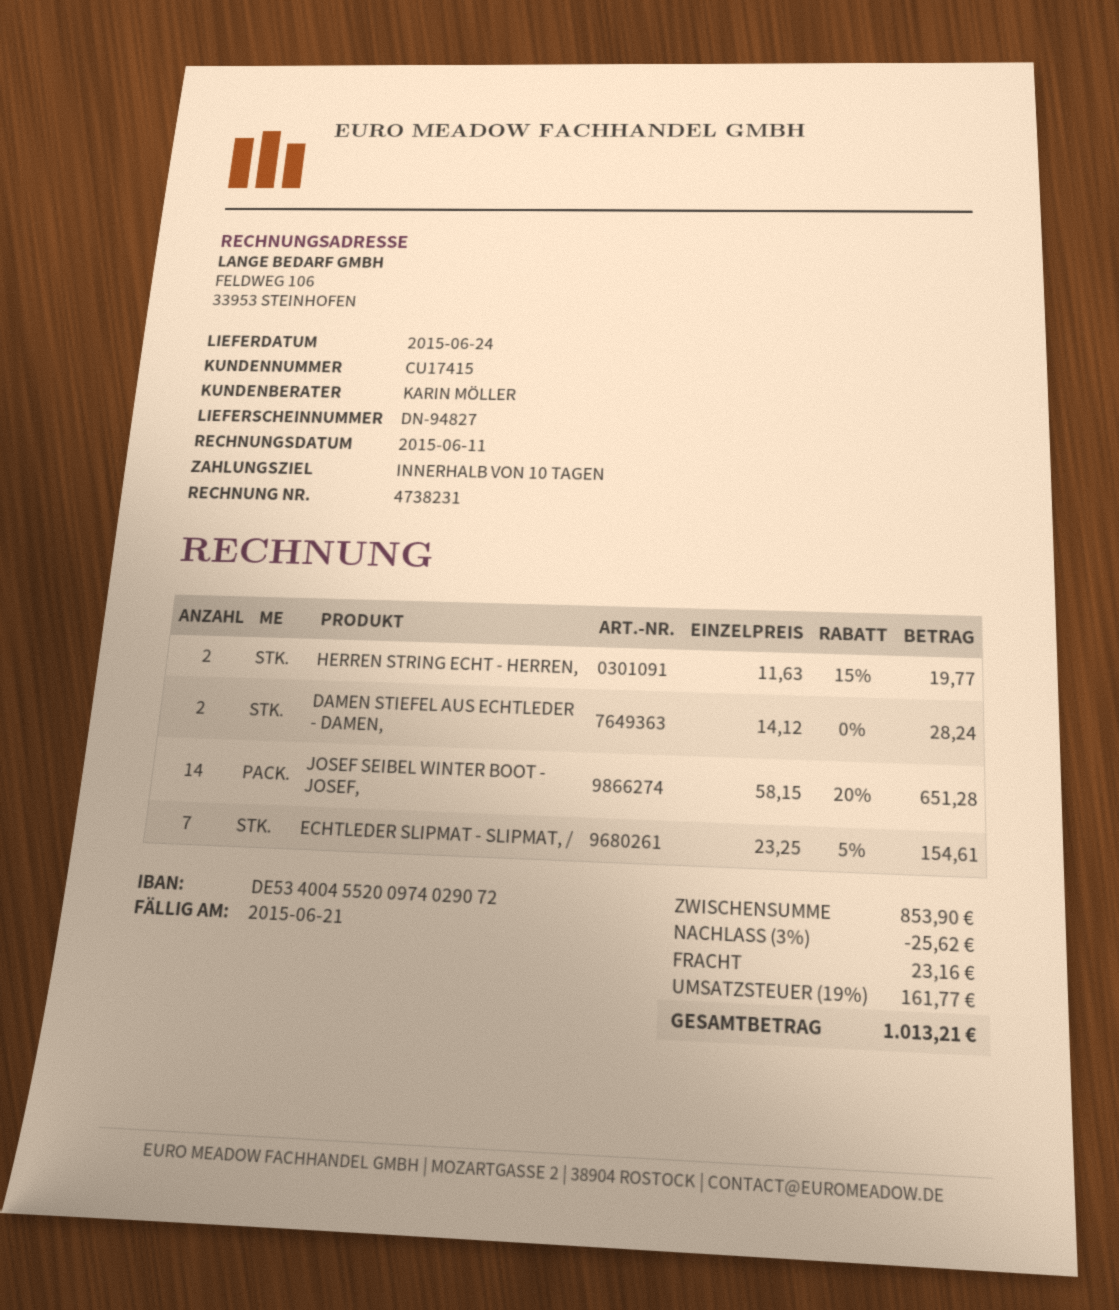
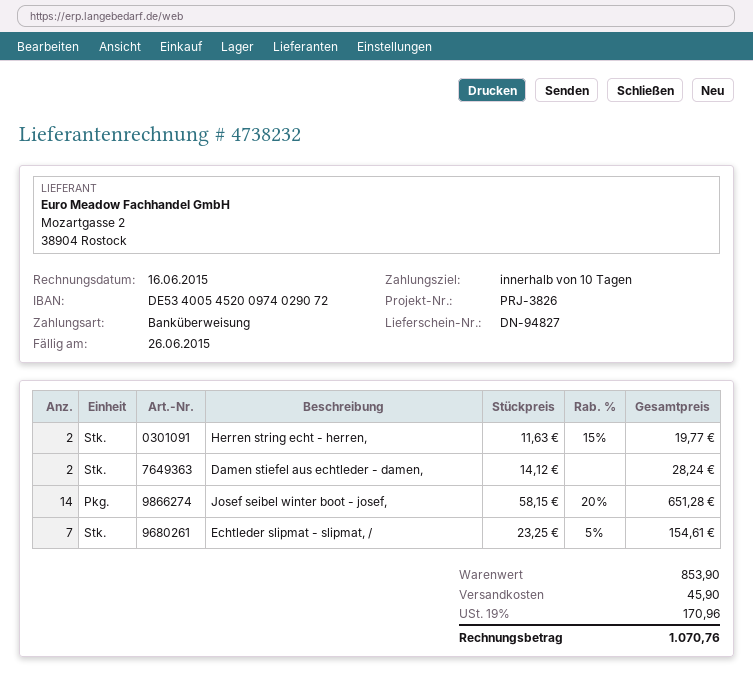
invoice number: 4738231 -> 4738232
invoice date: 2015-06-11 -> 2015-06-16
due date: 2015-06-21 -> 2015-06-26
bank account: DE53400455200974029072 -> DE53400545200974029072
discount: 3% = 25.62 -> none
shipping: 23.16 -> 45.90
tax: 19% = 161.77 -> 19% = 170.96
total: 1013.21 -> 1070.76

